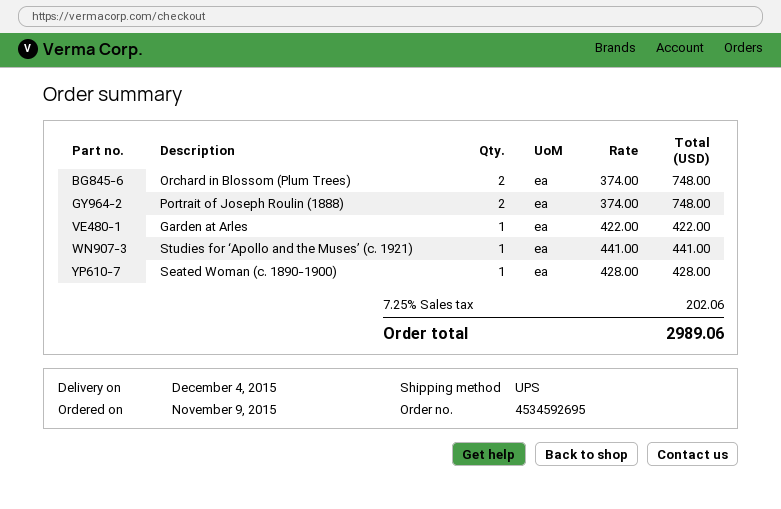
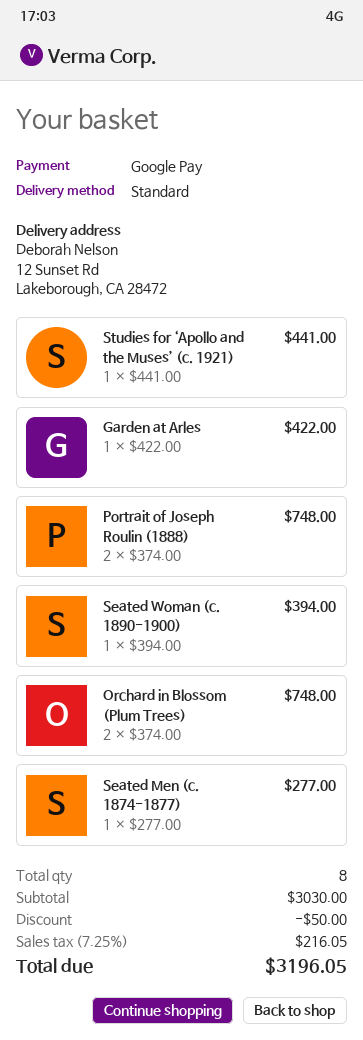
shipping method: UPS -> standard
Seated Woman (c. 1890-1900): 1 x 428.00 = 428.00 -> 1 x 394.00 = 394.00
Seated Men (c. 1874-1877): none -> 1 x 277.00 = 277.00
discount: none -> 50.00
tax: 7.25% = 202.06 -> 7.25% = 216.05
total: 2989.06 -> 3196.05

